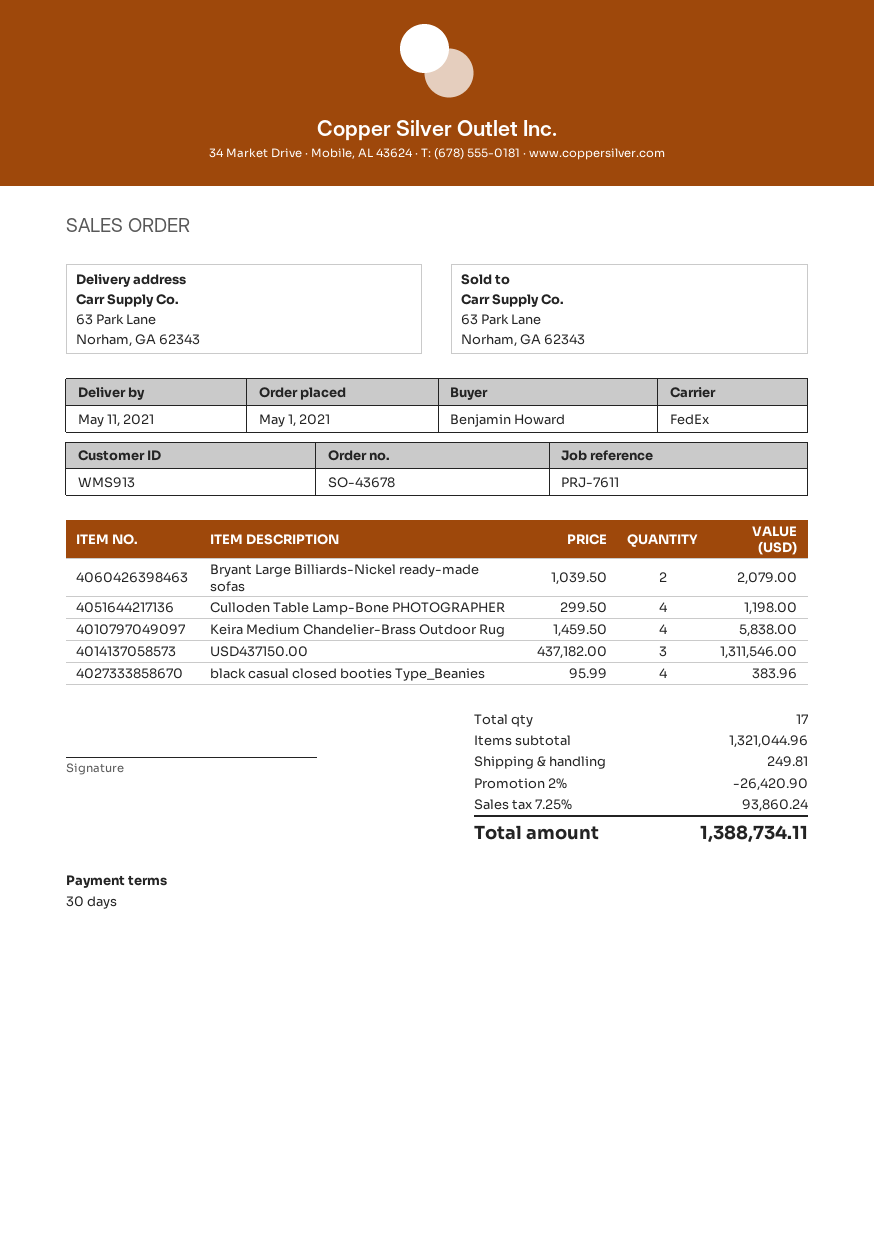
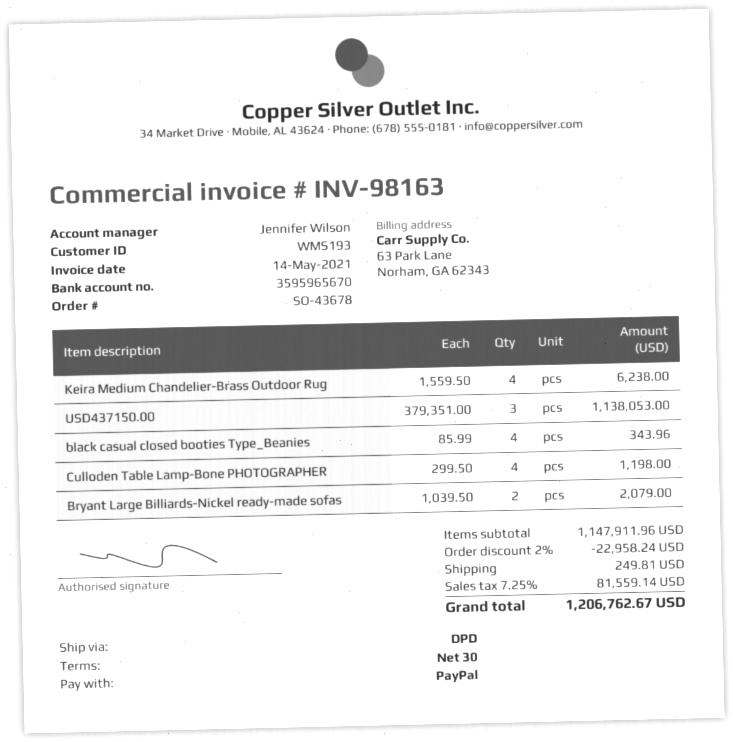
customer number: WMS913 -> WMS193
shipping method: FedEx -> DPD
Keira Medium Chandelier-Brass Outdoor Rug: 4 x 1459.50 = 5838.00 -> 4 x 1559.50 = 6238.00
USD437150.00: 3 x 437182.00 = 1311546.00 -> 3 x 379351.00 = 1138053.00
black casual closed booties Type_Beanies: 4 x 95.99 = 383.96 -> 4 x 85.99 = 343.96
subtotal: 1321044.96 -> 1147911.96
discount: 2% = 26420.90 -> 2% = 22958.24
tax: 7.25% = 93860.24 -> 7.25% = 81559.14
total: 1388734.11 -> 1206762.67

